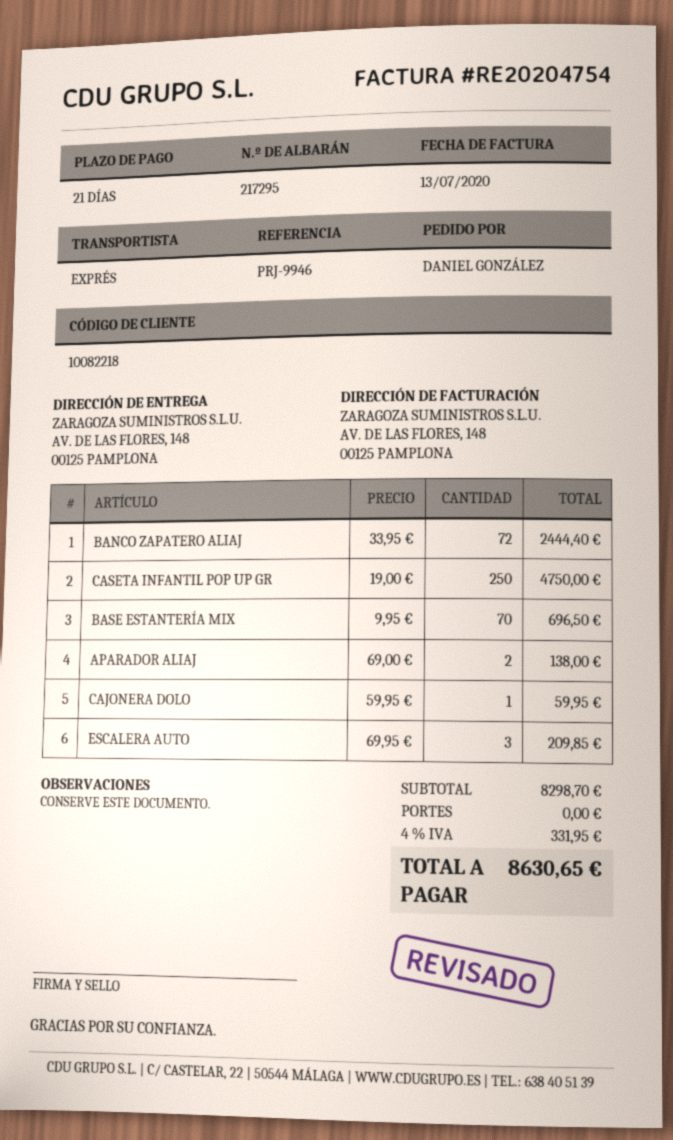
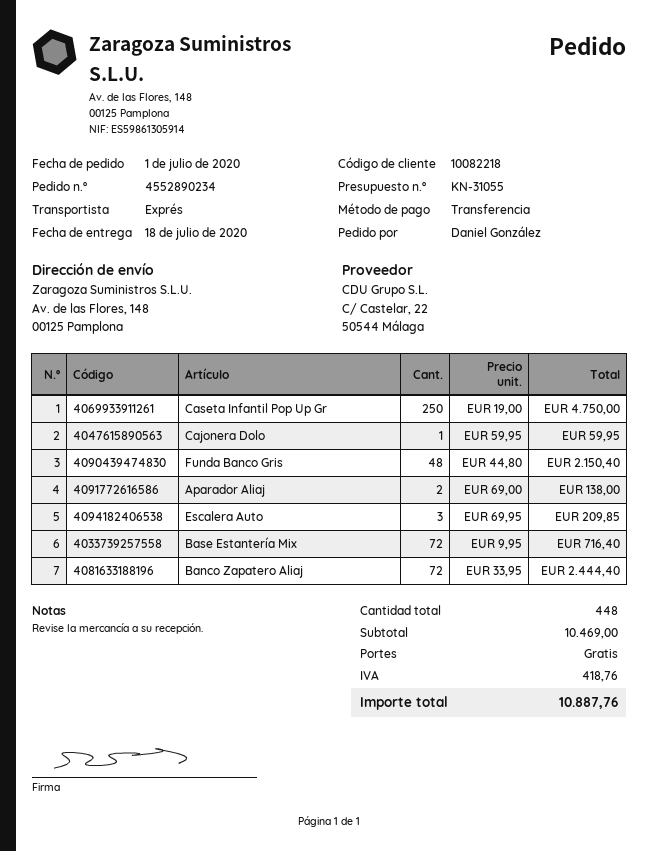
BASE ESTANTERÍA MIX: 70 x 9.95 = 696.50 -> 72 x 9.95 = 716.40
Funda Banco Gris: none -> 48 x 44.80 = 2150.40
subtotal: 8298.70 -> 10469.00
tax: 331.95 -> 418.76
total: 8630.65 -> 10887.76

